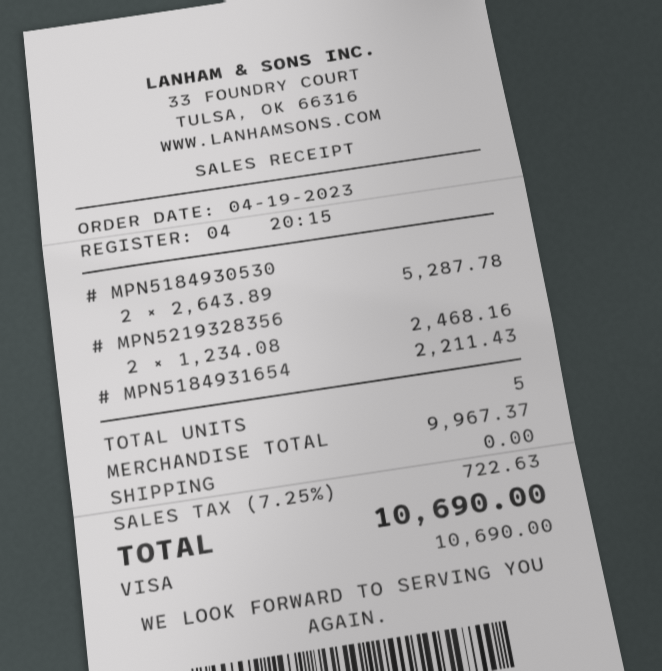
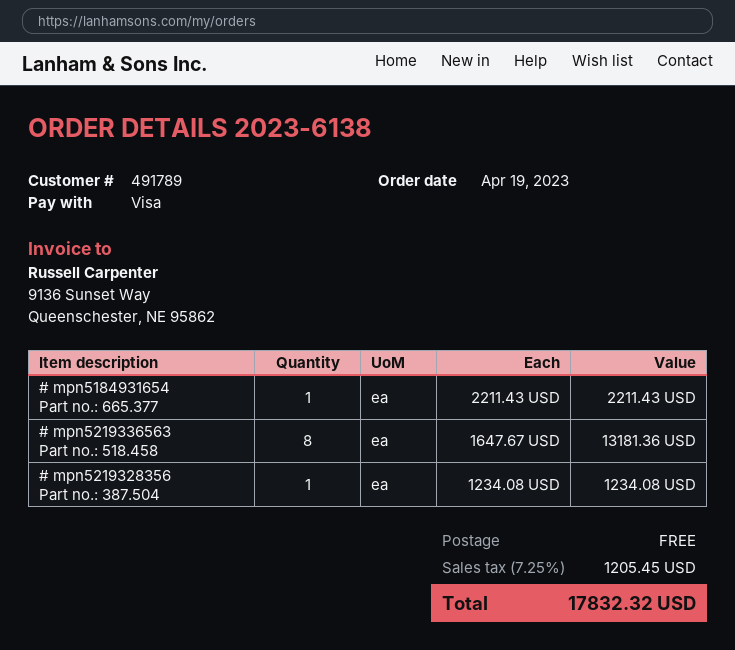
# MPN5184930530: 2 x 2643.89 = 5287.78 -> none
# MPN5219328356: 2 x 1234.08 = 2468.16 -> 1 x 1234.08 = 1234.08
# mpn5219336563: none -> 8 x 1647.67 = 13181.36
tax: 7.25% = 722.63 -> 7.25% = 1205.45
total: 10690.00 -> 17832.32

